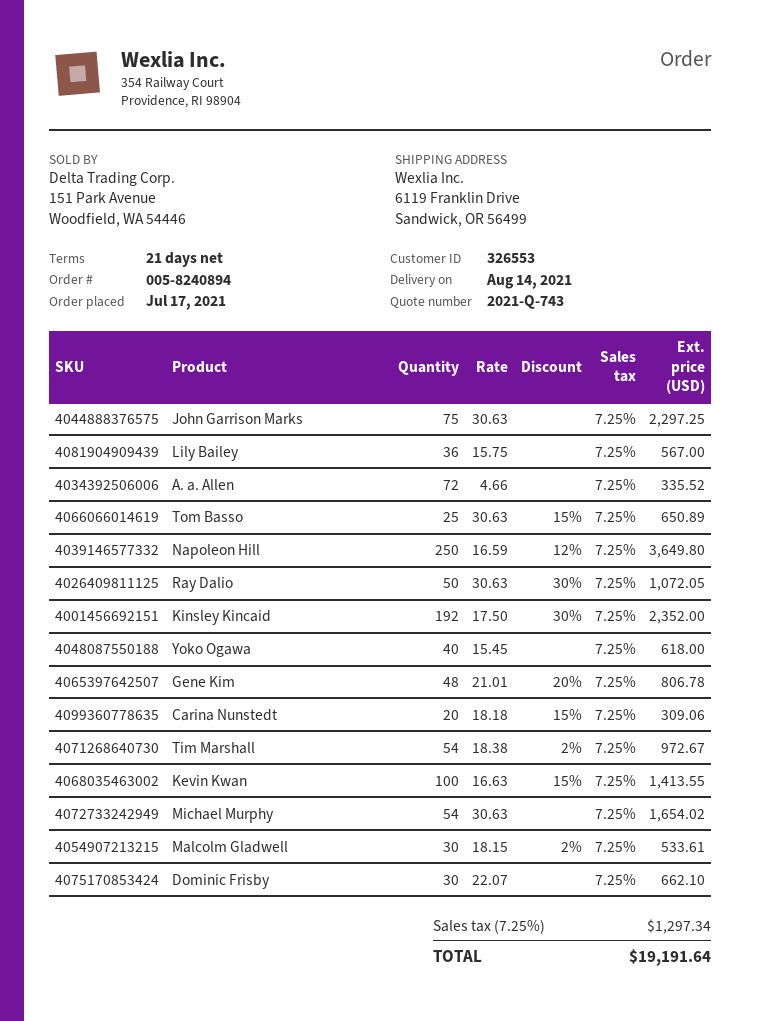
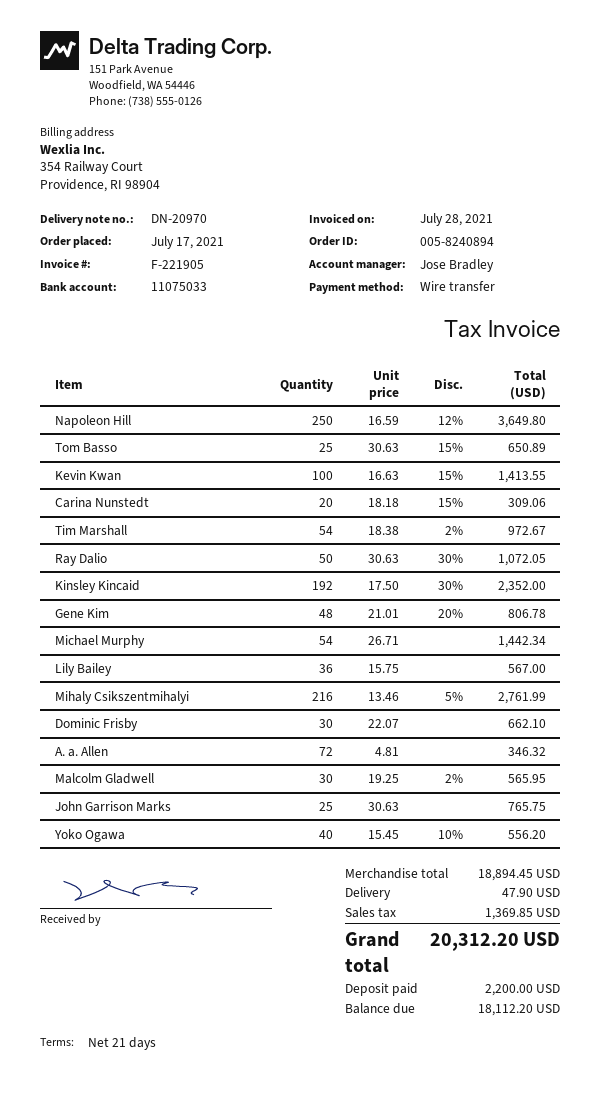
John Garrison Marks: 75 x 30.63 = 2297.25 -> 25 x 30.63 = 765.75
A. a. Allen: 72 x 4.66 = 335.52 -> 72 x 4.81 = 346.32
Yoko Ogawa: 40 x 15.45 = 618.00 -> 40 x 15.45 - 10% = 556.20
Michael Murphy: 54 x 30.63 = 1654.02 -> 54 x 26.71 = 1442.34
Malcolm Gladwell: 30 x 18.15 - 2% = 533.61 -> 30 x 19.25 - 2% = 565.95
Mihaly Csikszentmihalyi: none -> 216 x 13.46 - 5% = 2761.99
shipping: none -> 47.90
tax: 1297.34 -> 1369.85
total: 19191.64 -> 20312.20

